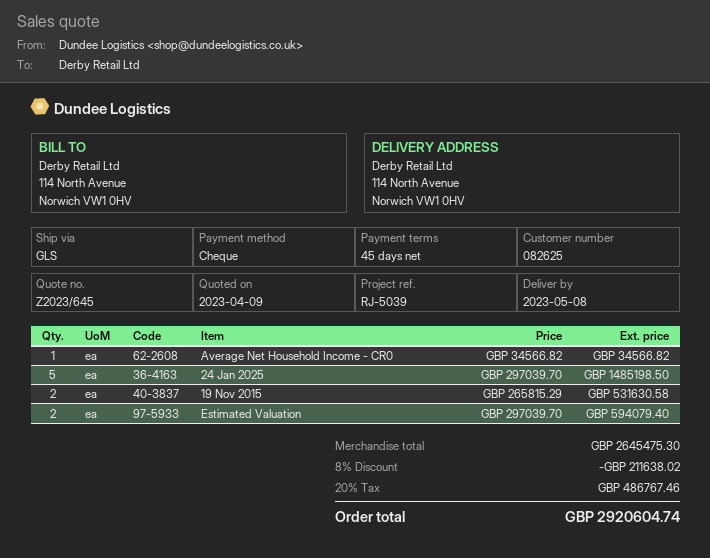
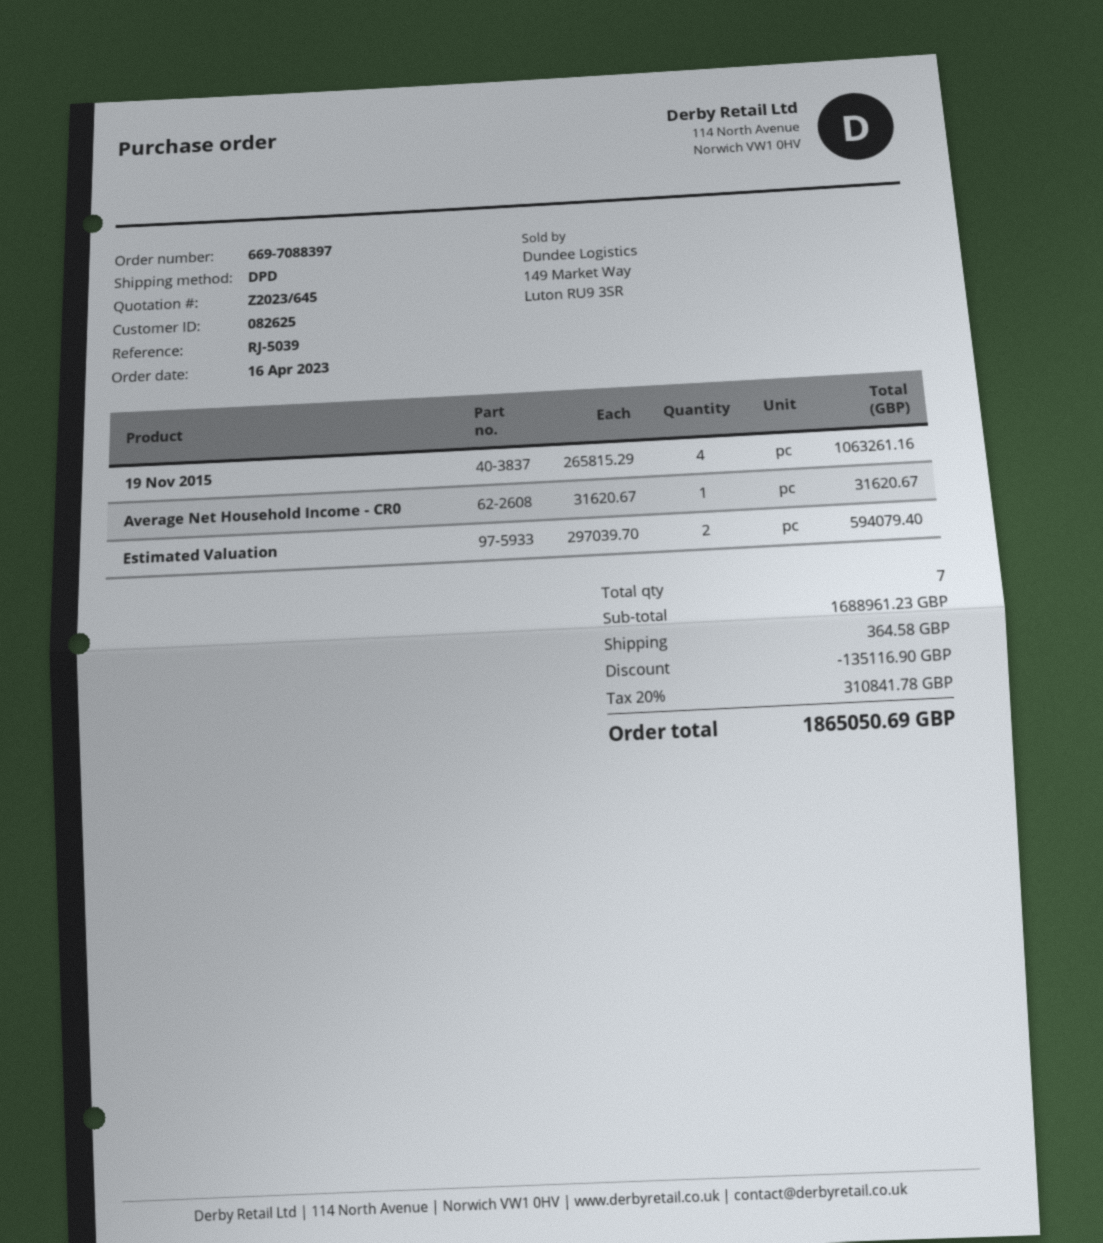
shipping method: GLS -> DPD
Average Net Household Income - CR0: 1 x 34566.82 = 34566.82 -> 1 x 31620.67 = 31620.67
24 Jan 2025: 5 x 297039.70 = 1485198.50 -> none
19 Nov 2015: 2 x 265815.29 = 531630.58 -> 4 x 265815.29 = 1063261.16
subtotal: 2645475.30 -> 1688961.23
discount: 211638.02 -> 135116.90
shipping: none -> 364.58
tax: 20% = 486767.46 -> 20% = 310841.78
total: 2920604.74 -> 1865050.69

